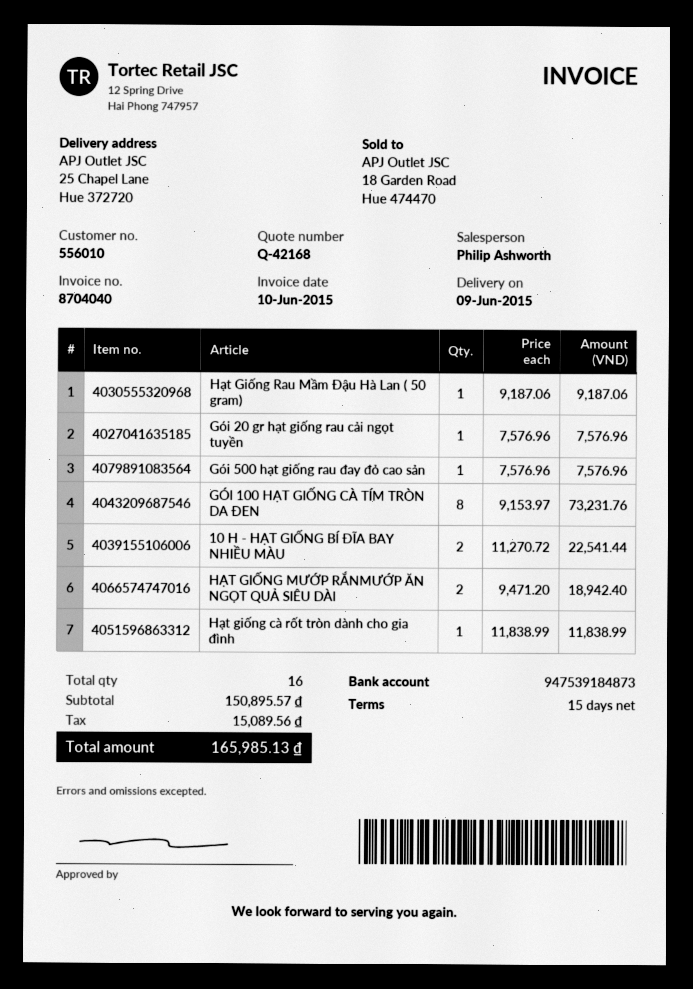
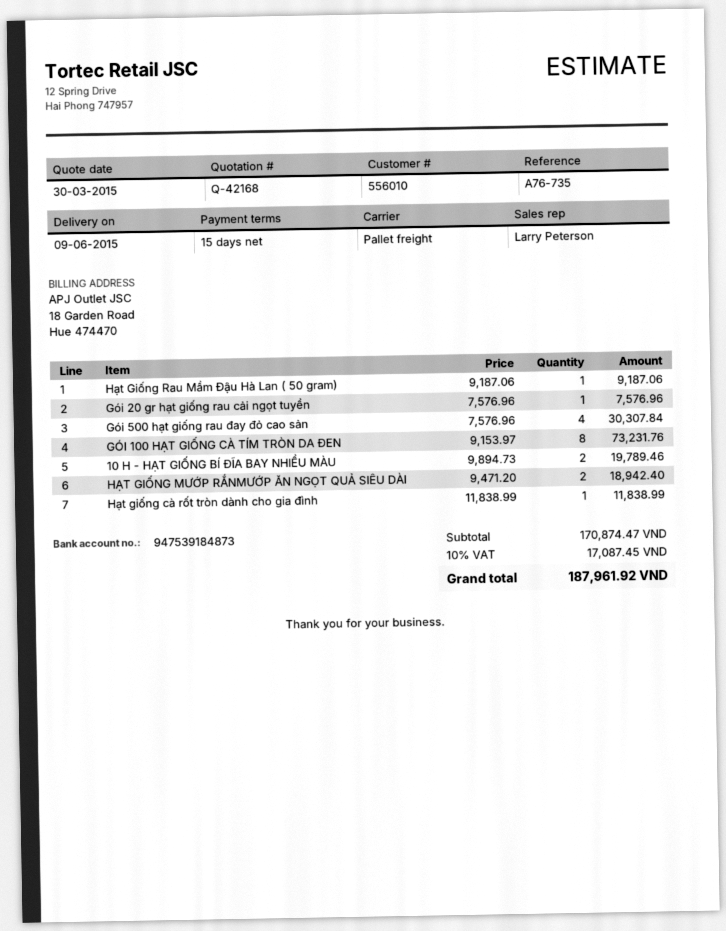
sales rep: Philip Ashworth -> Larry Peterson
Gói 500 hạt giống rau đay đỏ cao sản: 1 x 7576.96 = 7576.96 -> 4 x 7576.96 = 30307.84
10 H - HẠT GIỐNG BÍ ĐĨA BAY NHIỀU MÀU: 2 x 11270.72 = 22541.44 -> 2 x 9894.73 = 19789.46
subtotal: 150895.57 -> 170874.47
tax: 15089.56 -> 17087.45
total: 165985.13 -> 187961.92

